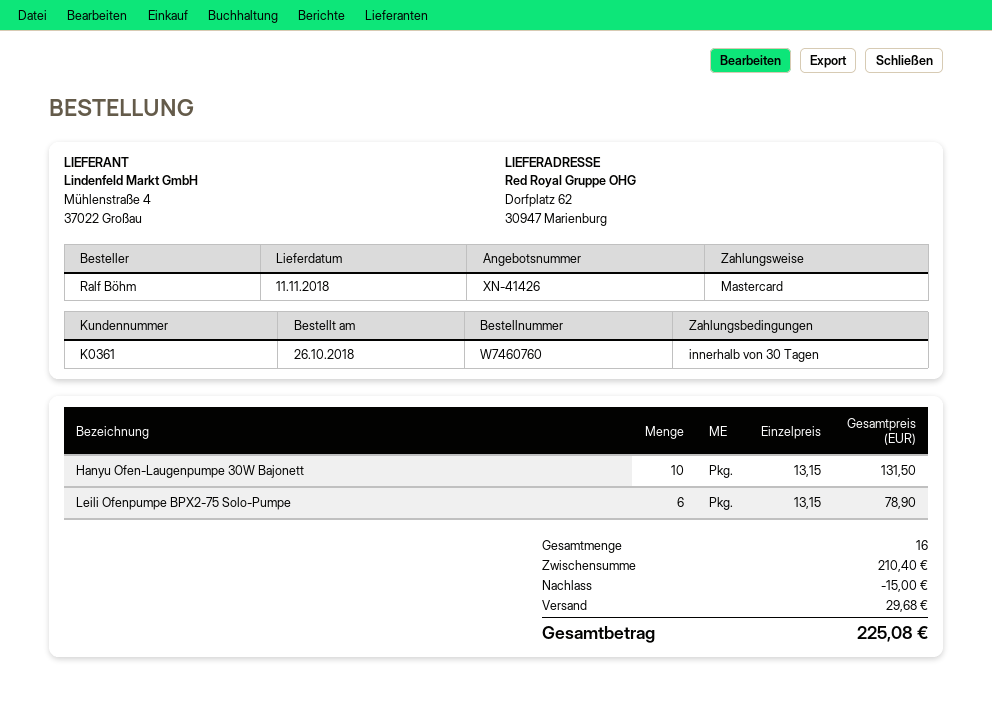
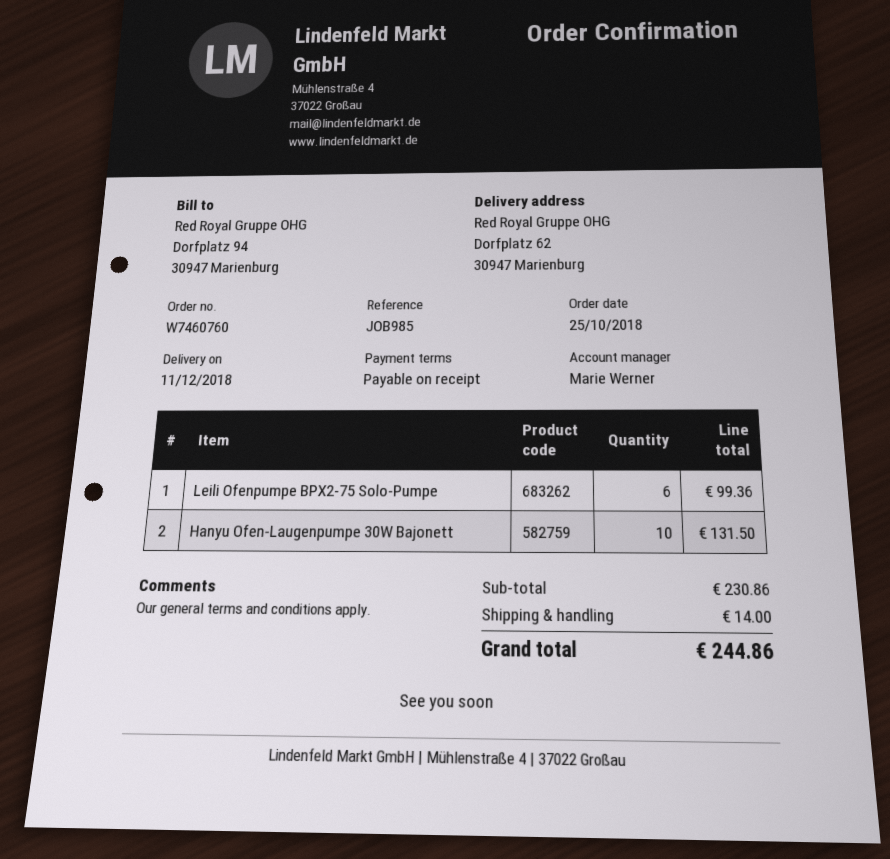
order date: 2018-10-26 -> 2018-10-25
delivery date: 2018-11-11 -> 2018-12-11
payment terms: 30 days -> on receipt
Leili Ofenpumpe BPX2-75 Solo-Pumpe: 6 for 78.90 -> 6 for 99.36
subtotal: 210.40 -> 230.86
discount: 15.00 -> none
shipping: 29.68 -> 14.00
total: 225.08 -> 244.86

